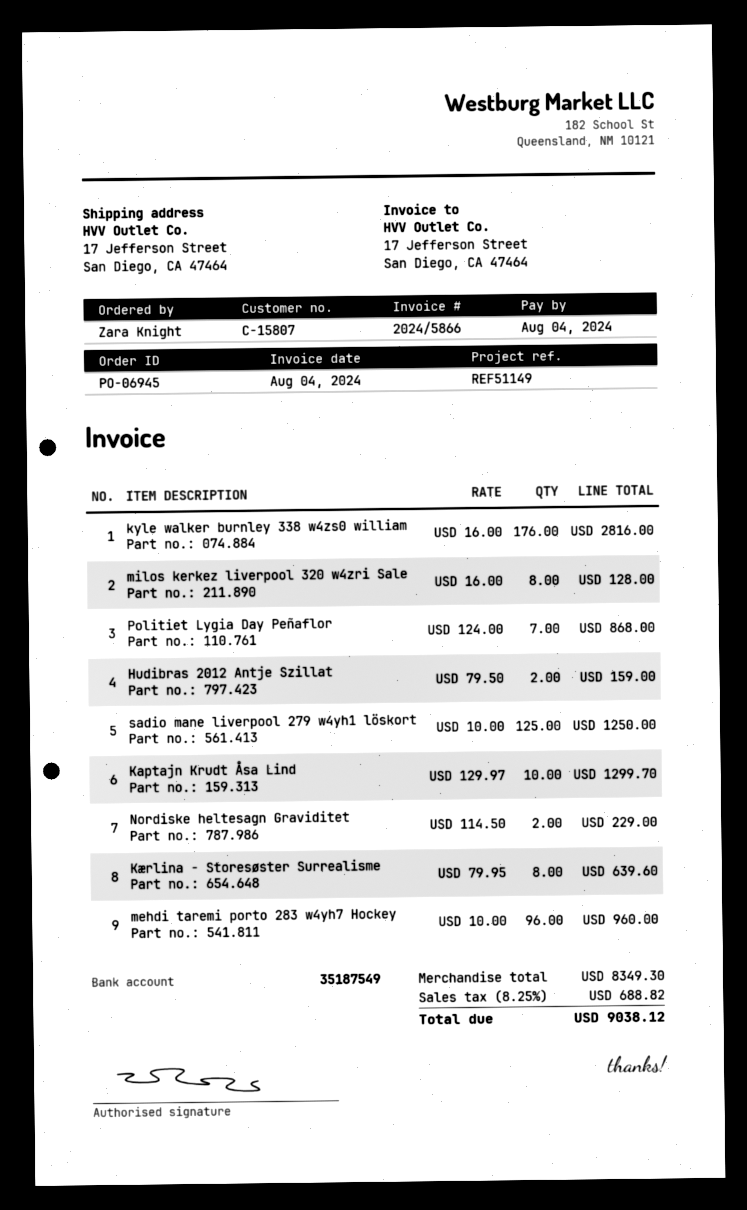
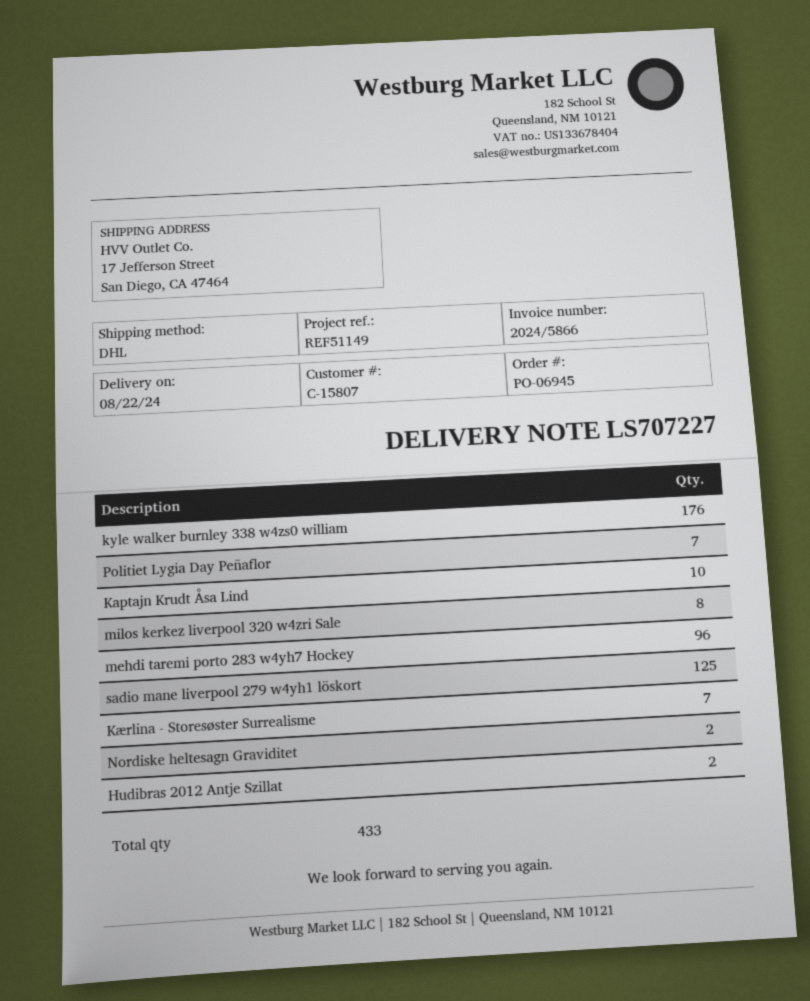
Kærlina - Storesøster Surrealisme: 8 -> 7

